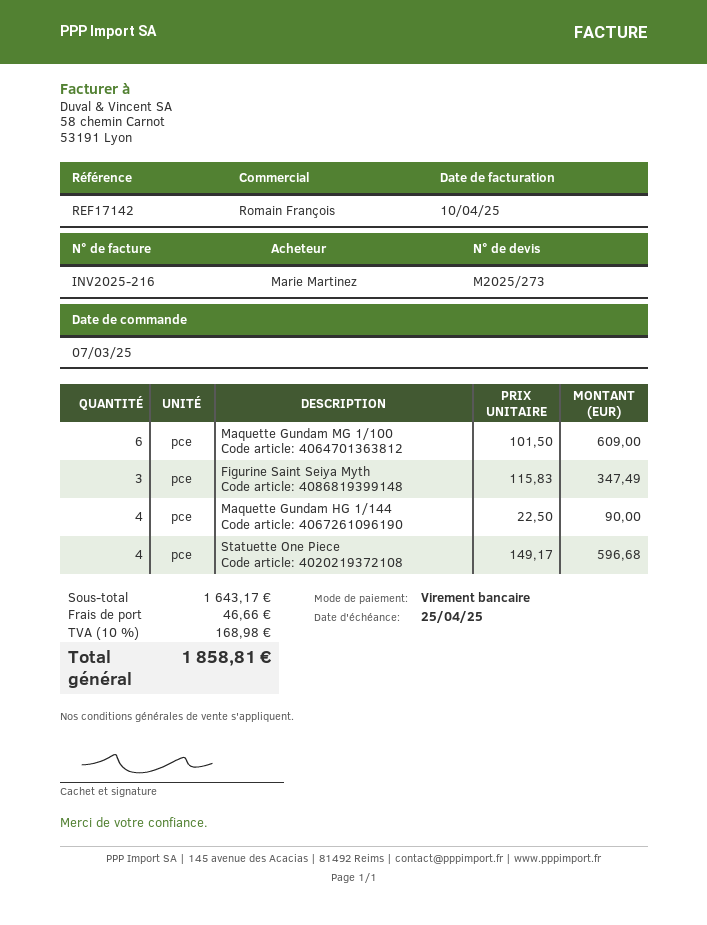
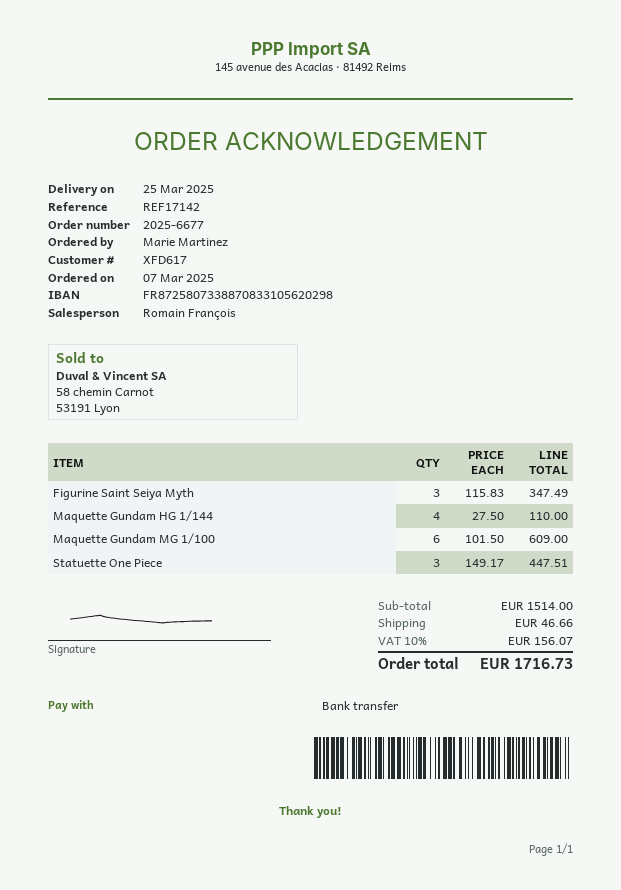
Maquette Gundam HG 1/144: 4 x 22.50 = 90.00 -> 4 x 27.50 = 110.00
Statuette One Piece: 4 x 149.17 = 596.68 -> 3 x 149.17 = 447.51
subtotal: 1643.17 -> 1514.00
tax: 10% = 168.98 -> 10% = 156.07
total: 1858.81 -> 1716.73

